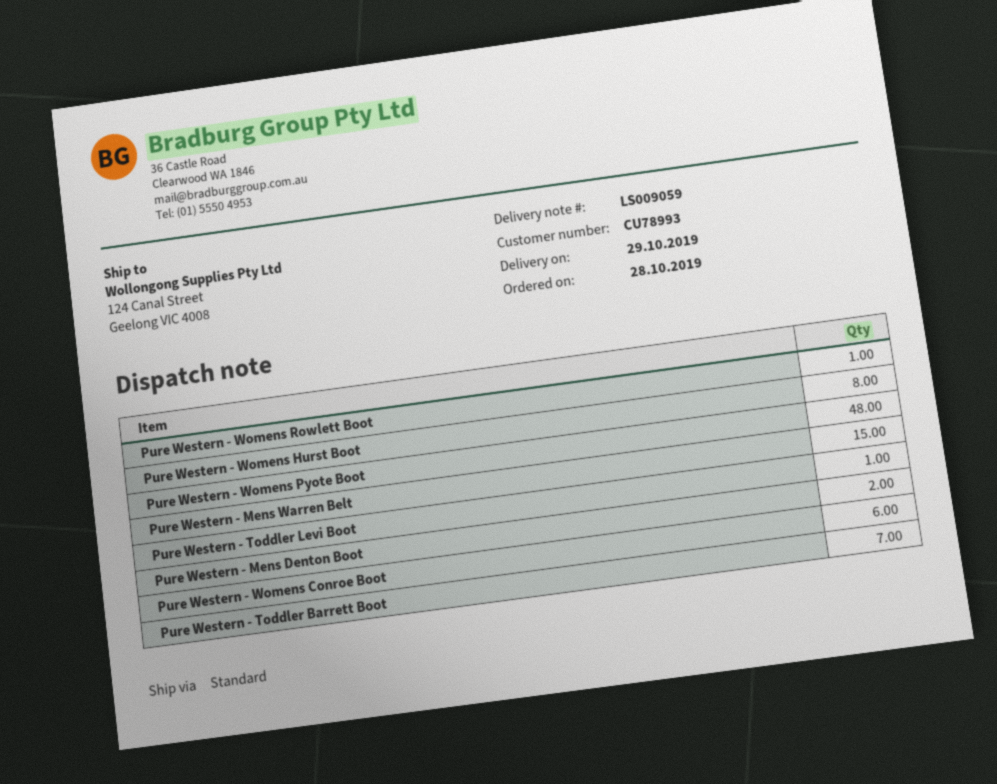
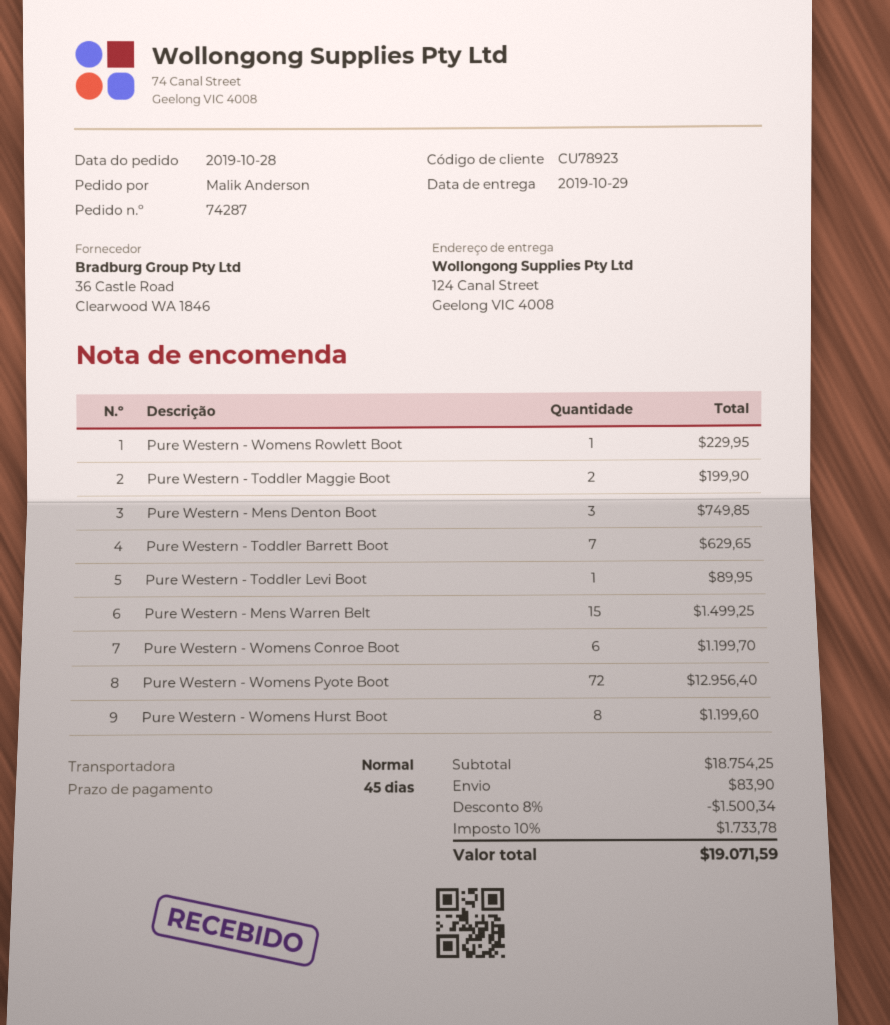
customer number: CU78993 -> CU78923
Pure Western - Womens Pyote Boot: 48 -> 72
Pure Western - Mens Denton Boot: 2 -> 3
Pure Western - Toddler Maggie Boot: none -> 2

